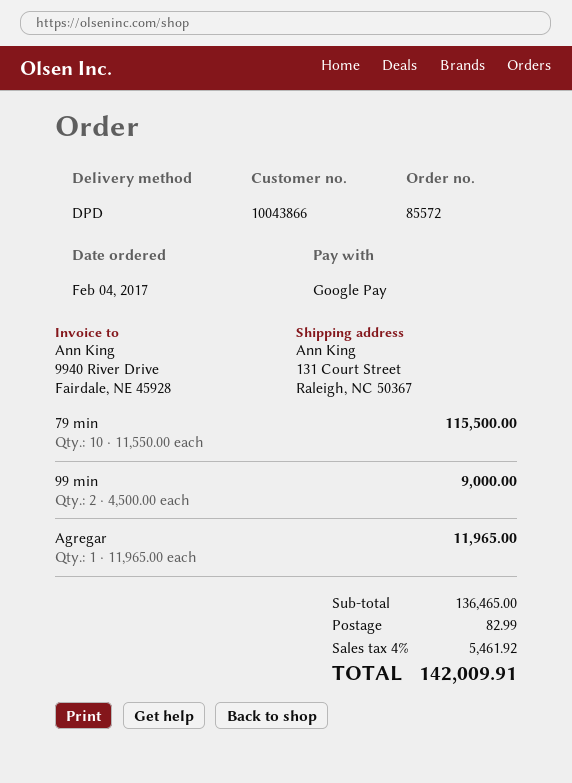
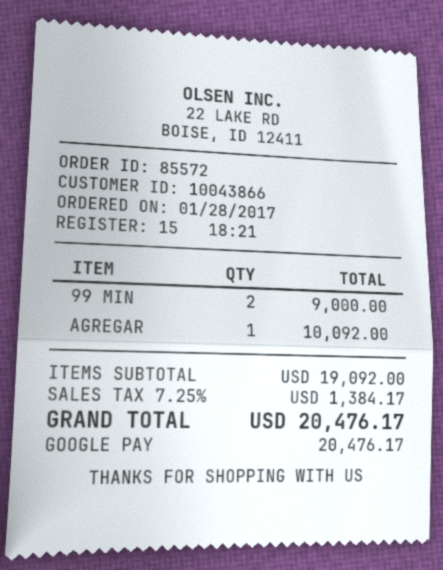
order date: 2017-02-04 -> 2017-01-28
79 min: 10 for 115500.00 -> none
Agregar: 1 for 11965.00 -> 1 for 10092.00
subtotal: 136465.00 -> 19092.00
shipping: 82.99 -> none
tax: 4% = 5461.92 -> 7.25% = 1384.17
total: 142009.91 -> 20476.17

